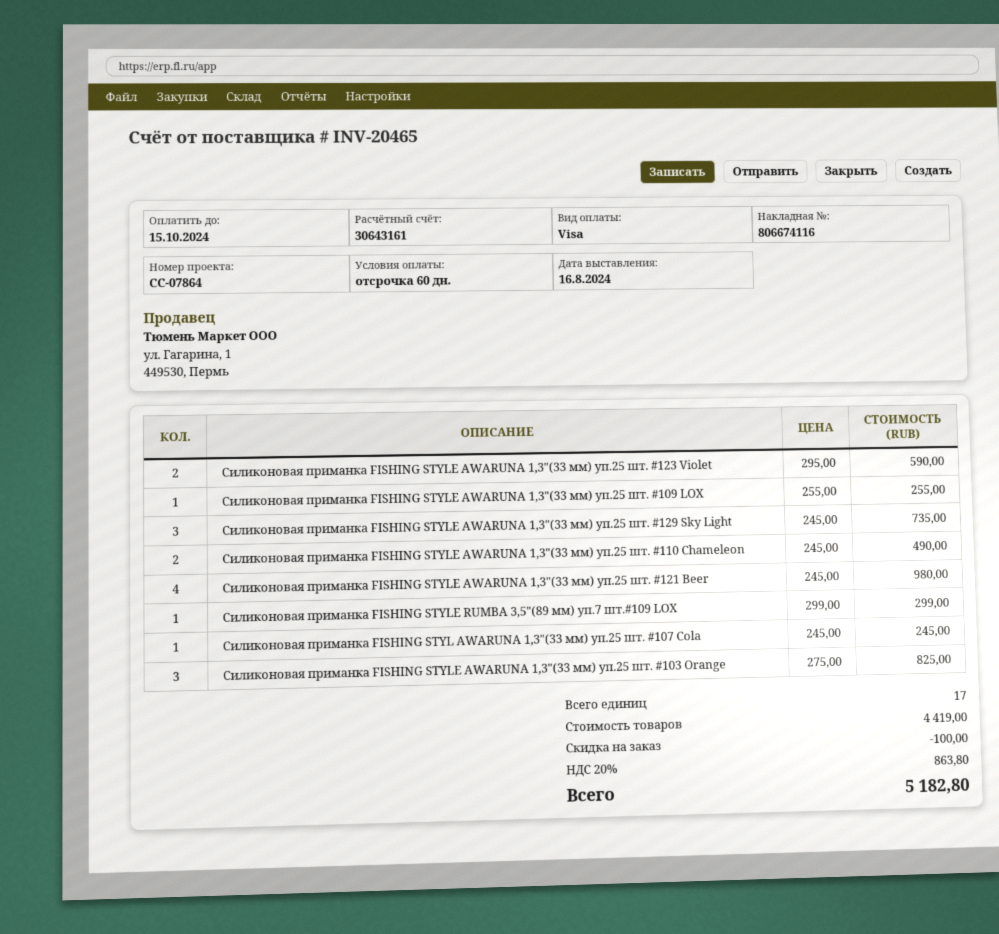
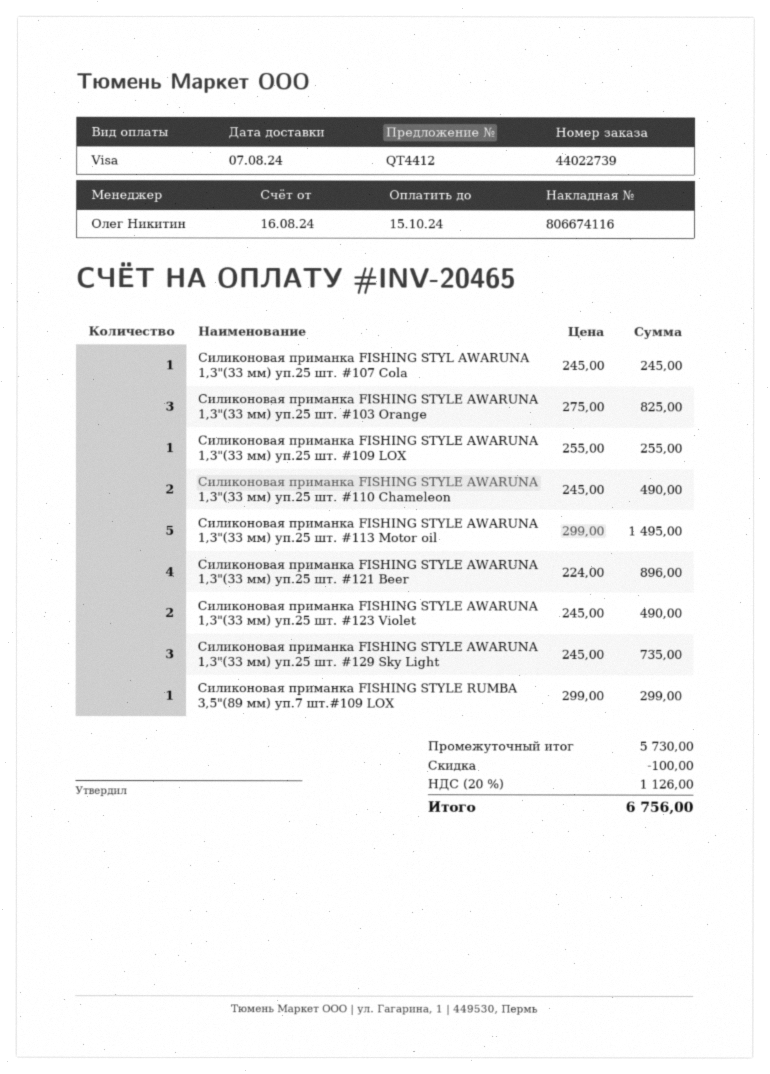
Силиконовая приманка FISHING STYLE AWARUNA 1,3"(33 мм) уп.25 шт. #123 Violet: 2 x 295.00 = 590.00 -> 2 x 245.00 = 490.00
Силиконовая приманка FISHING STYLE AWARUNA 1,3"(33 мм) уп.25 шт. #121 Beer: 4 x 245.00 = 980.00 -> 4 x 224.00 = 896.00
Силиконовая приманка FISHING STYLE AWARUNA 1,3"(33 мм) уп.25 шт. #113 Motor oil: none -> 5 x 299.00 = 1495.00
subtotal: 4419.00 -> 5730.00
tax: 20% = 863.80 -> 20% = 1126.00
total: 5182.80 -> 6756.00

